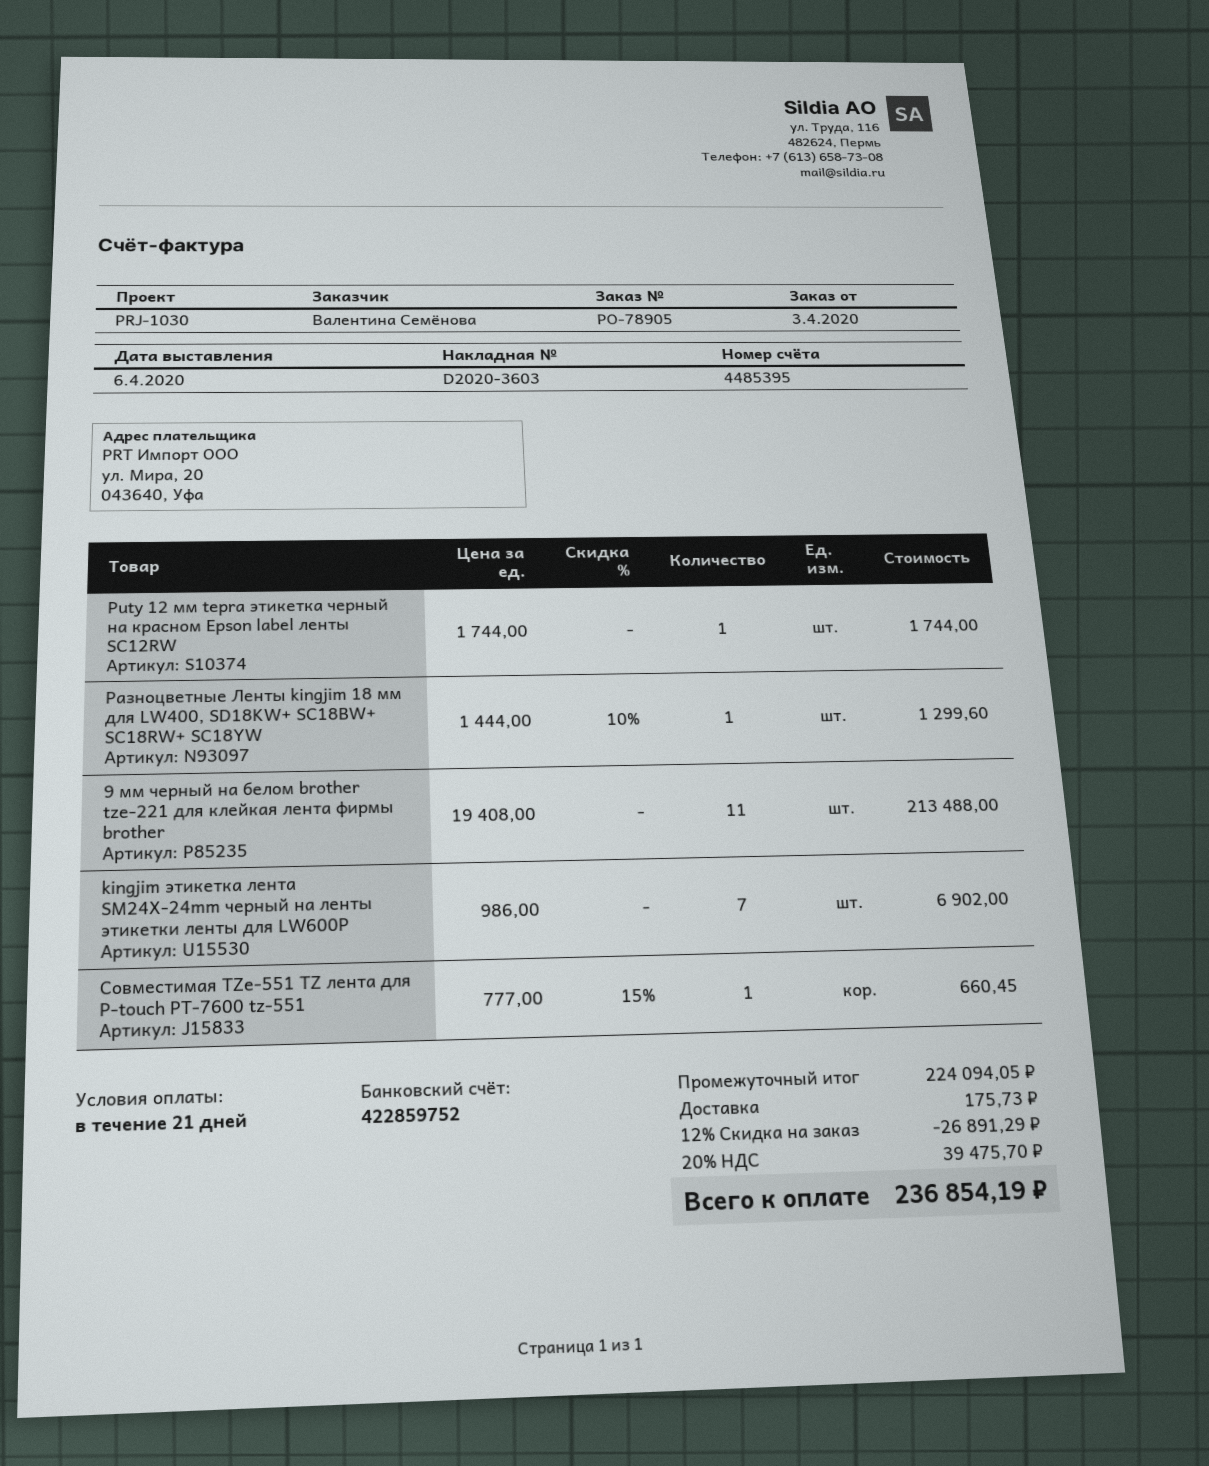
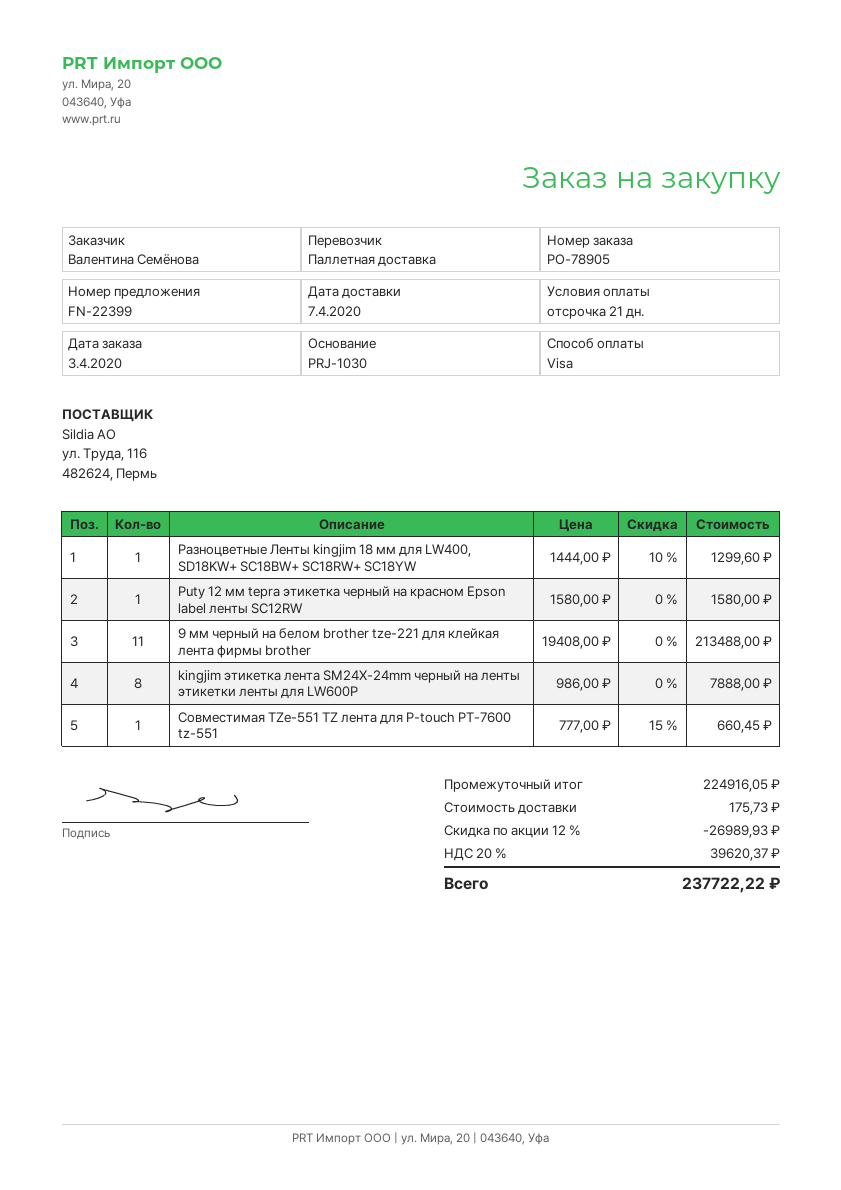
Puty 12 мм tepra этикетка черный на красном Epson label ленты SC12RW: 1 x 1744.00 = 1744.00 -> 1 x 1580.00 = 1580.00
kingjim этикетка лента SM24X-24mm черный на ленты этикетки ленты для LW600P: 7 x 986.00 = 6902.00 -> 8 x 986.00 = 7888.00
subtotal: 224094.05 -> 224916.05
discount: 12% = 26891.29 -> 12% = 26989.93
tax: 20% = 39475.70 -> 20% = 39620.37
total: 236854.19 -> 237722.22

